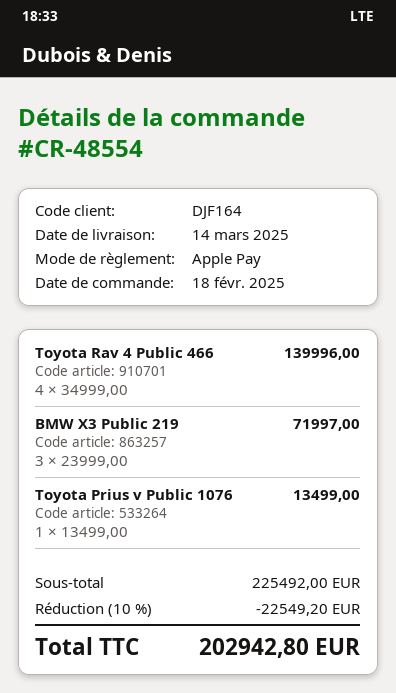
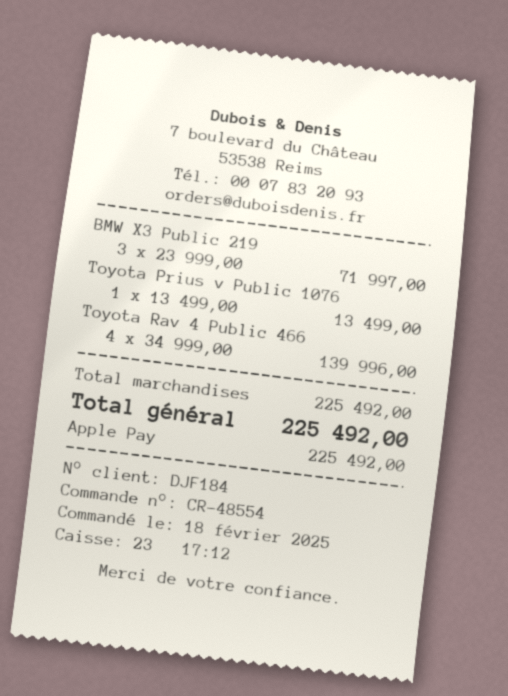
customer number: DJF164 -> DJF184
discount: 10% = 22549.20 -> none
total: 202942.80 -> 225492.00

